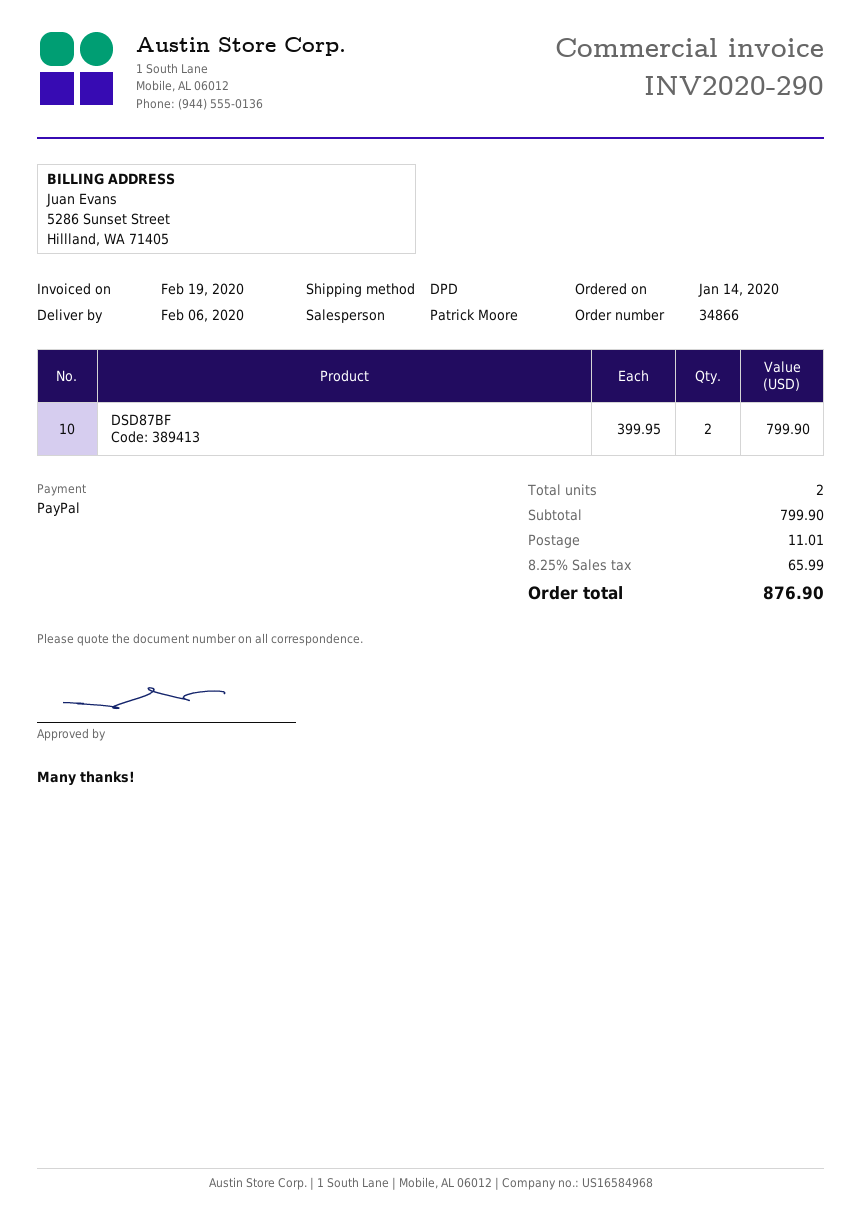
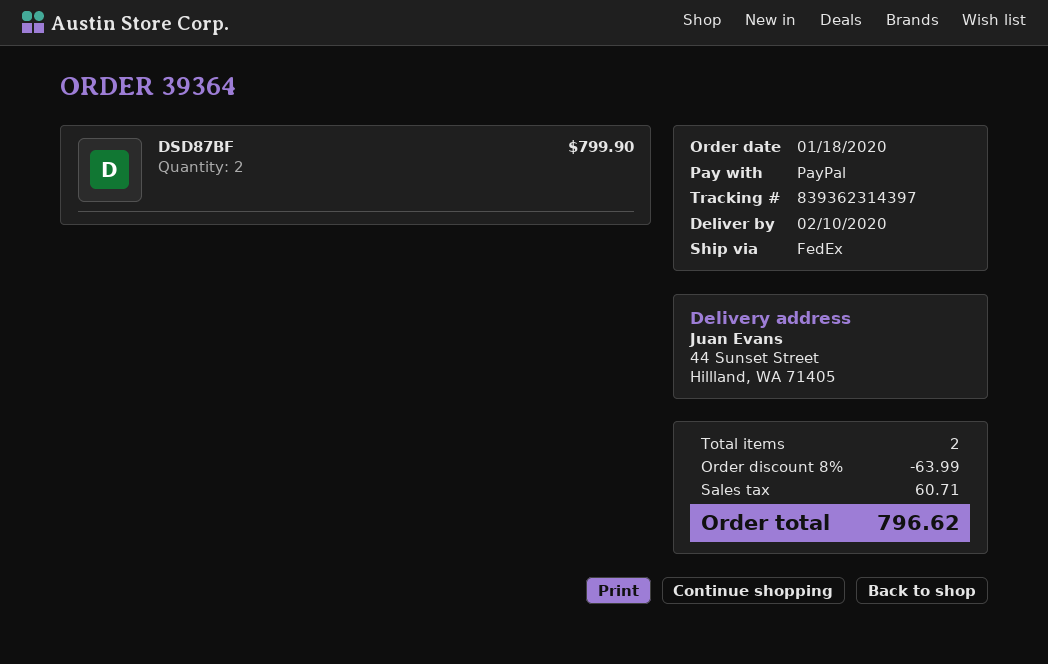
order number: 34866 -> 39364
order date: 2020-01-14 -> 2020-01-18
delivery date: 2020-02-06 -> 2020-02-10
shipping method: DPD -> FedEx
discount: none -> 8% = 63.99
shipping: 11.01 -> none
tax: 65.99 -> 60.71
total: 876.90 -> 796.62

